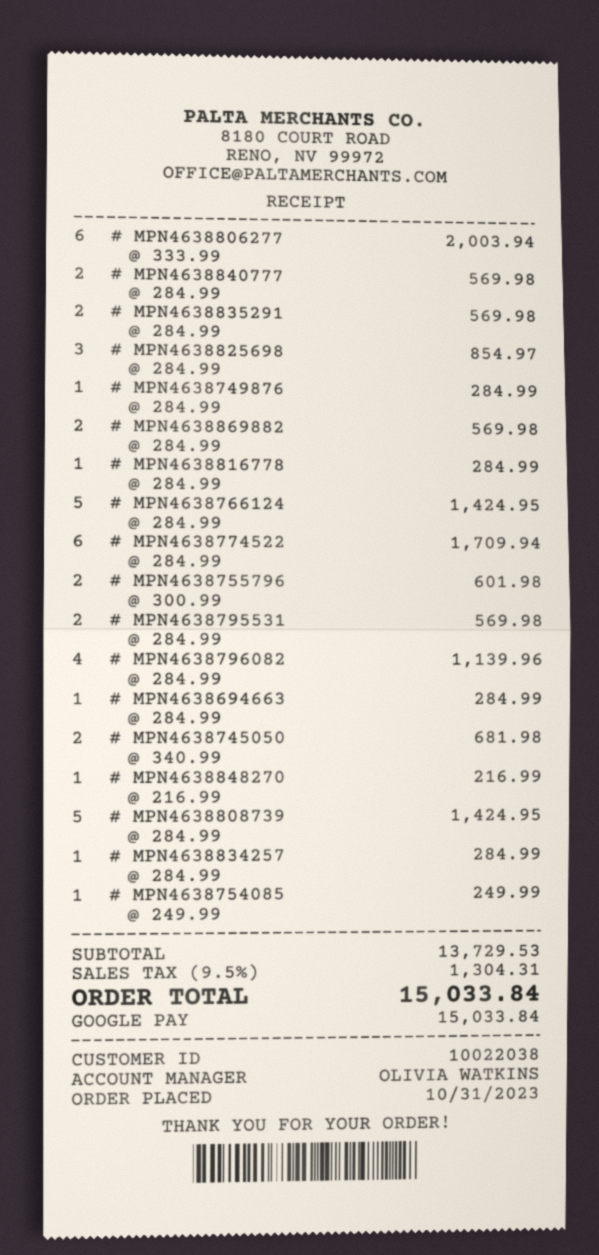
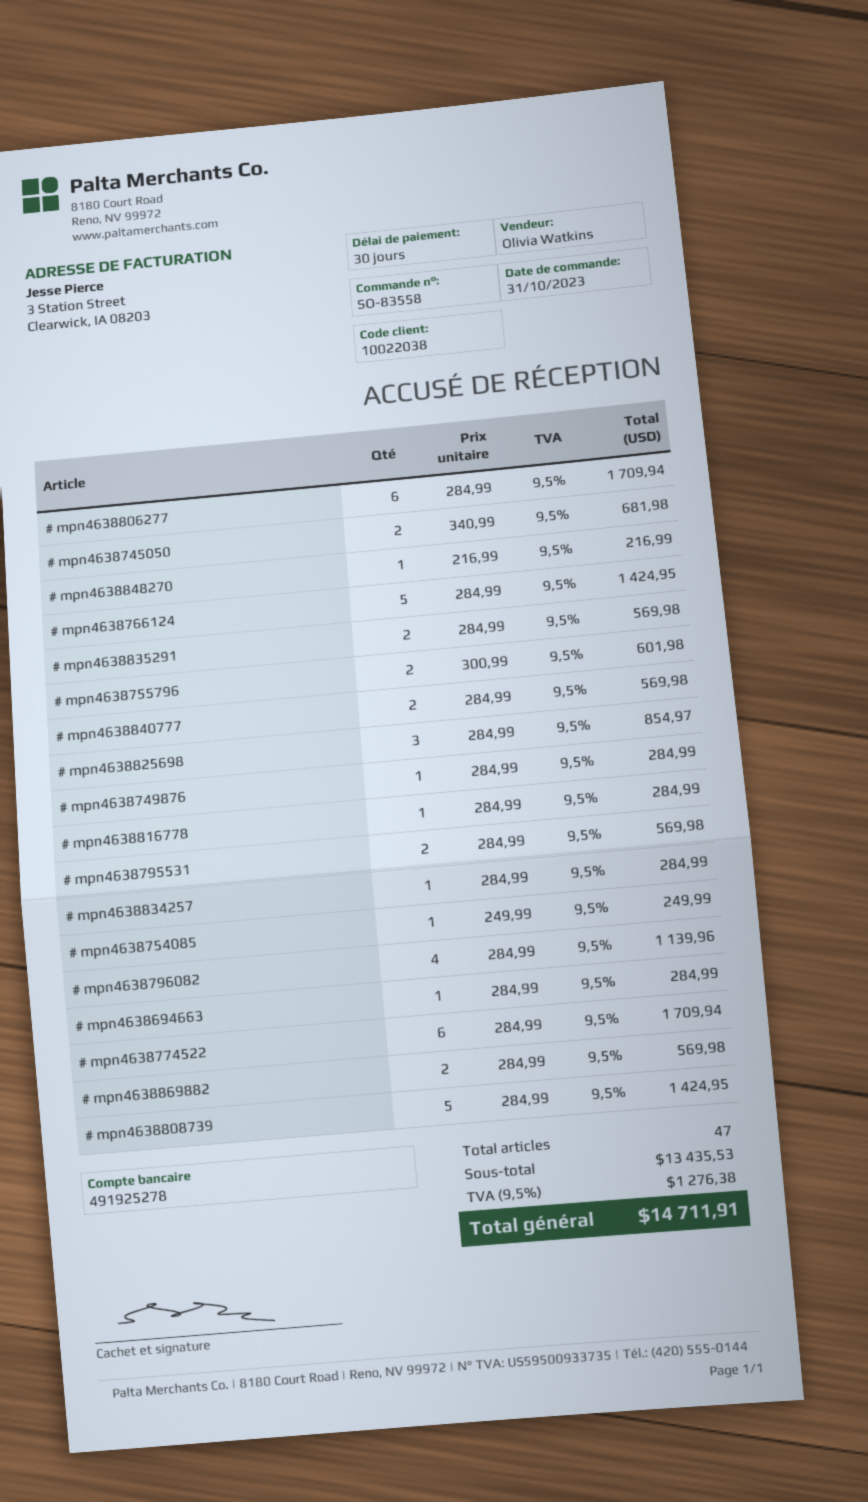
# MPN4638806277: 6 x 333.99 = 2003.94 -> 6 x 284.99 = 1709.94
subtotal: 13729.53 -> 13435.53
tax: 9.5% = 1304.31 -> 9.5% = 1276.38
total: 15033.84 -> 14711.91

